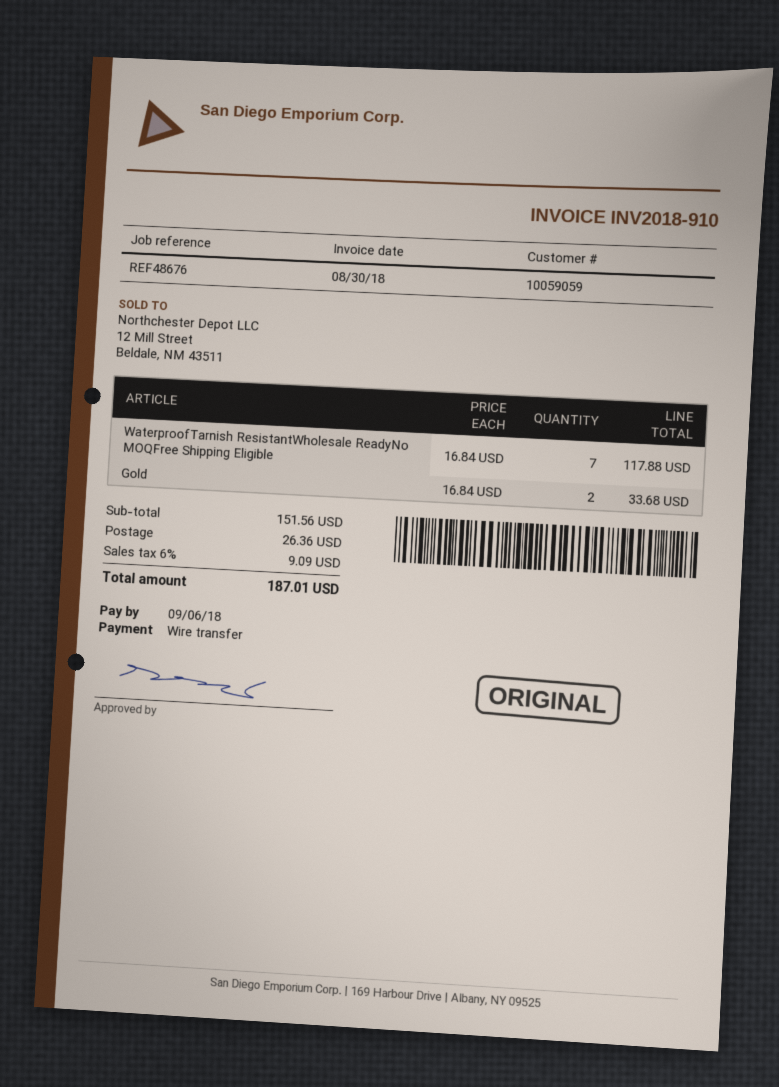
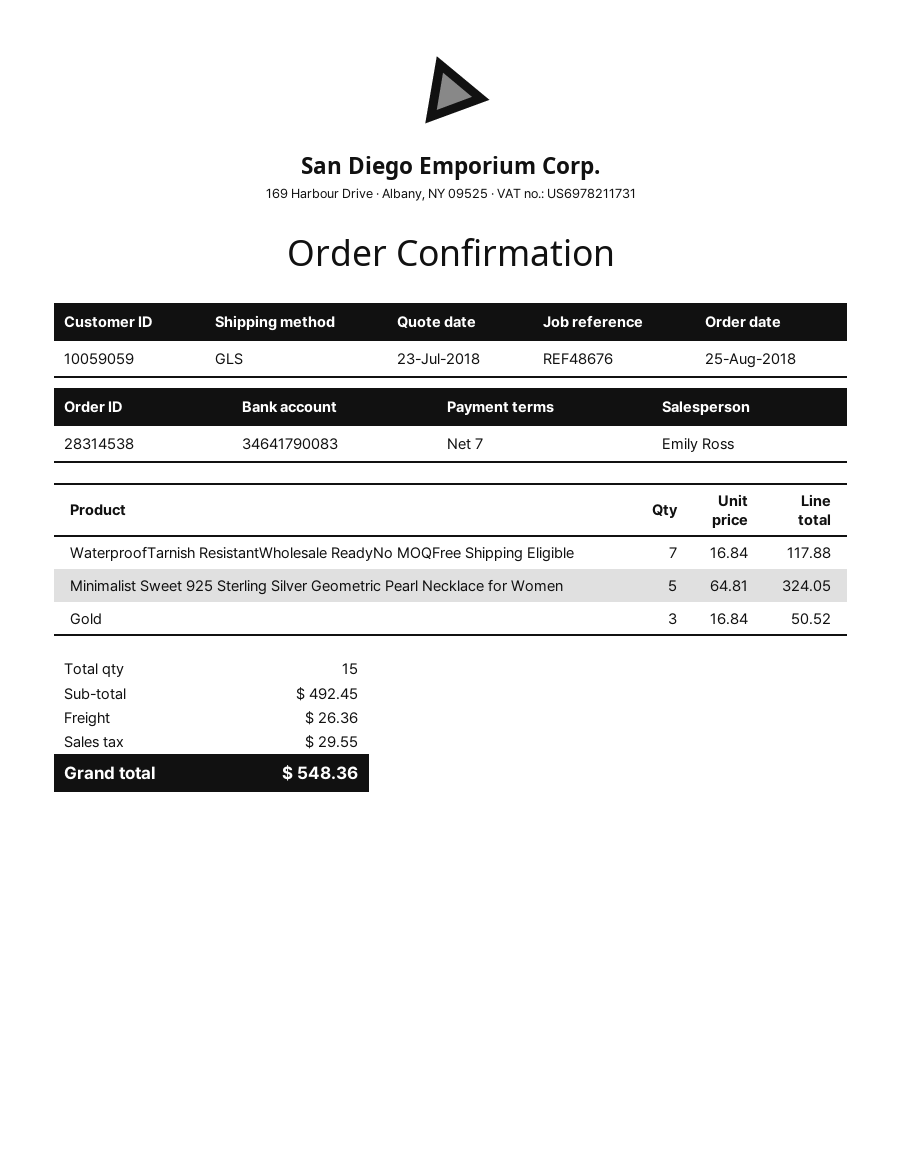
Gold: 2 x 16.84 = 33.68 -> 3 x 16.84 = 50.52
Minimalist Sweet 925 Sterling Silver Geometric Pearl Necklace for Women: none -> 5 x 64.81 = 324.05
subtotal: 151.56 -> 492.45
tax: 9.09 -> 29.55
total: 187.01 -> 548.36

